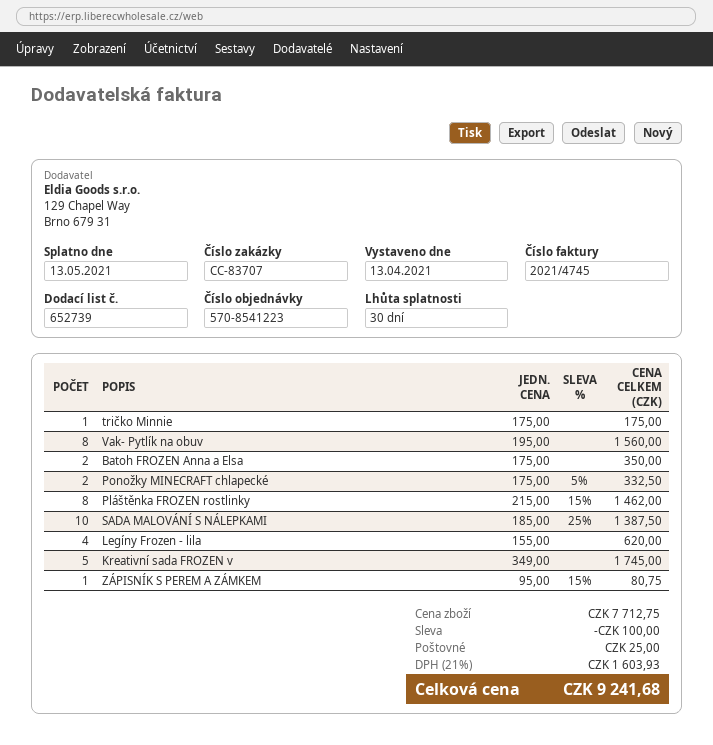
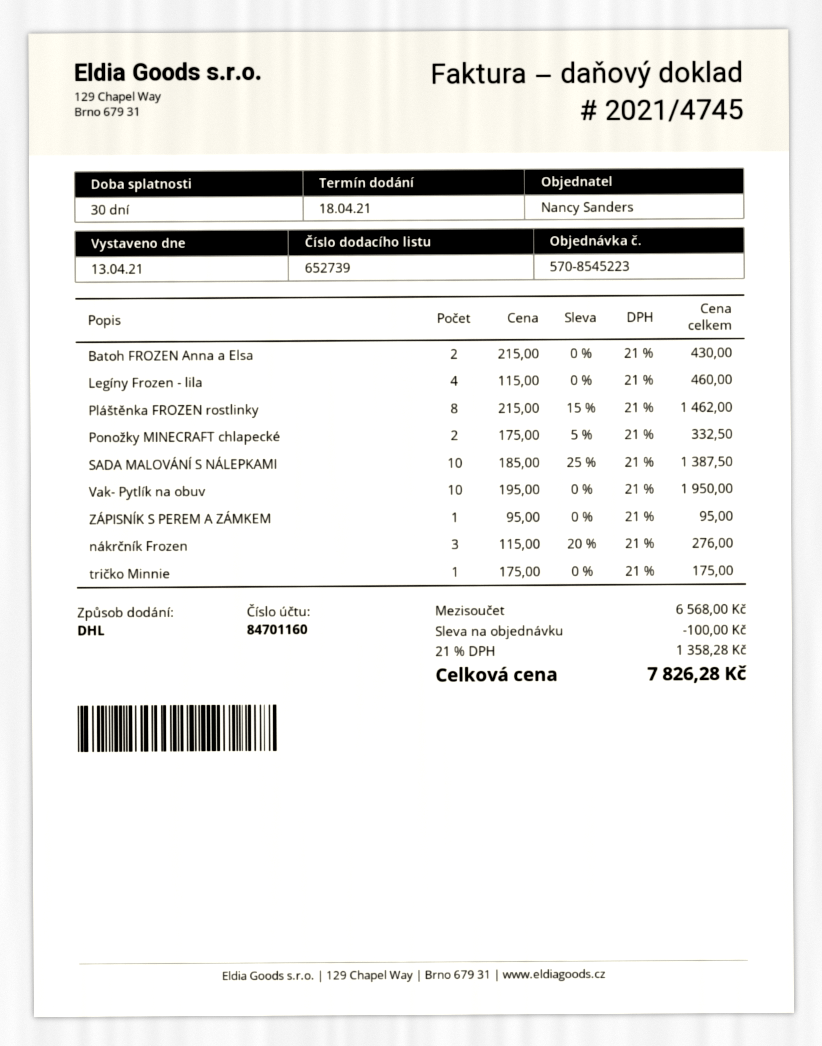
order number: 570-8541223 -> 570-8545223
Vak- Pytlík na obuv: 8 x 195.00 = 1560.00 -> 10 x 195.00 = 1950.00
Batoh FROZEN Anna a Elsa: 2 x 175.00 = 350.00 -> 2 x 215.00 = 430.00
Legíny Frozen - lila: 4 x 155.00 = 620.00 -> 4 x 115.00 = 460.00
Kreativní sada FROZEN v: 5 x 349.00 = 1745.00 -> none
ZÁPISNÍK S PEREM A ZÁMKEM: 1 x 95.00 - 15% = 80.75 -> 1 x 95.00 = 95.00
nákrčník Frozen: none -> 3 x 115.00 - 20% = 276.00
subtotal: 7712.75 -> 6568.00
shipping: 25.00 -> none
tax: 21% = 1603.93 -> 21% = 1358.28
total: 9241.68 -> 7826.28

